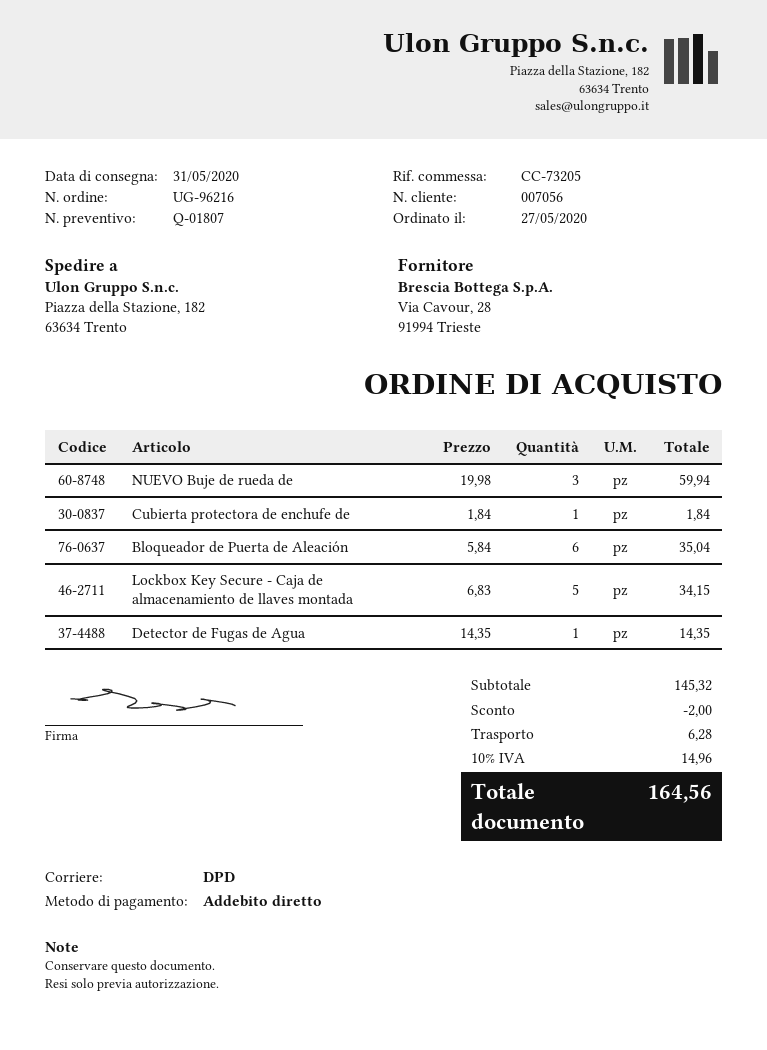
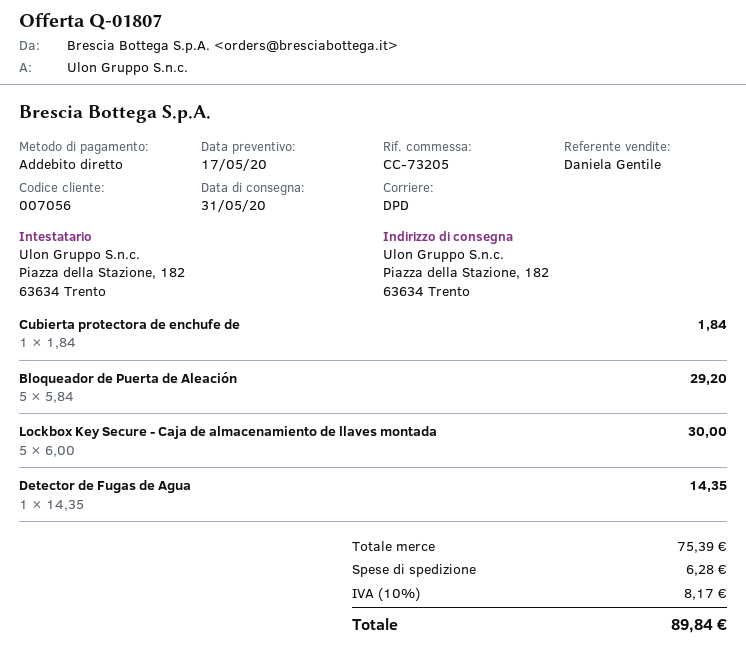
NUEVO Buje de rueda de: 3 x 19.98 = 59.94 -> none
Bloqueador de Puerta de Aleación: 6 x 5.84 = 35.04 -> 5 x 5.84 = 29.20
Lockbox Key Secure - Caja de almacenamiento de llaves montada: 5 x 6.83 = 34.15 -> 5 x 6.00 = 30.00
subtotal: 145.32 -> 75.39
discount: 2.00 -> none
tax: 10% = 14.96 -> 10% = 8.17
total: 164.56 -> 89.84

